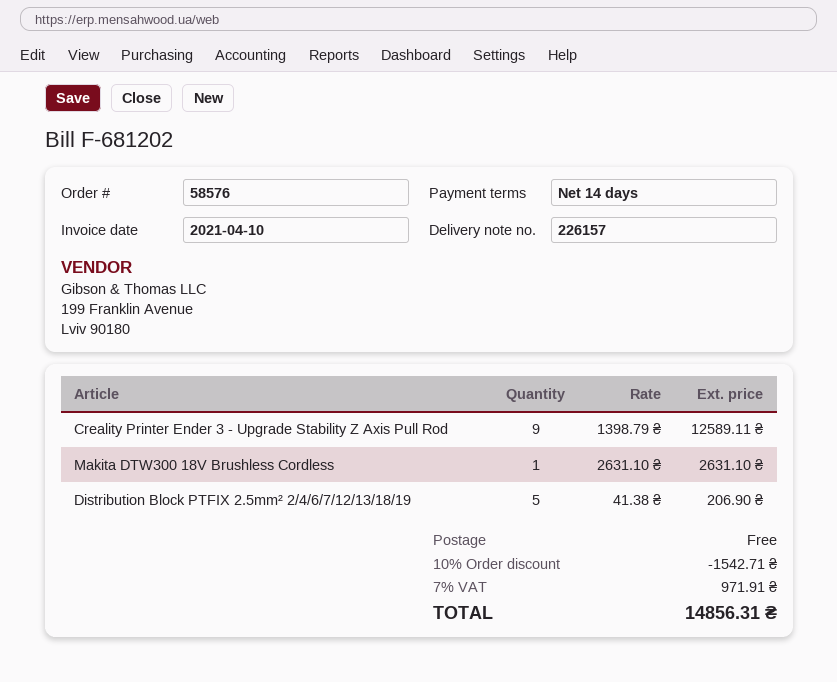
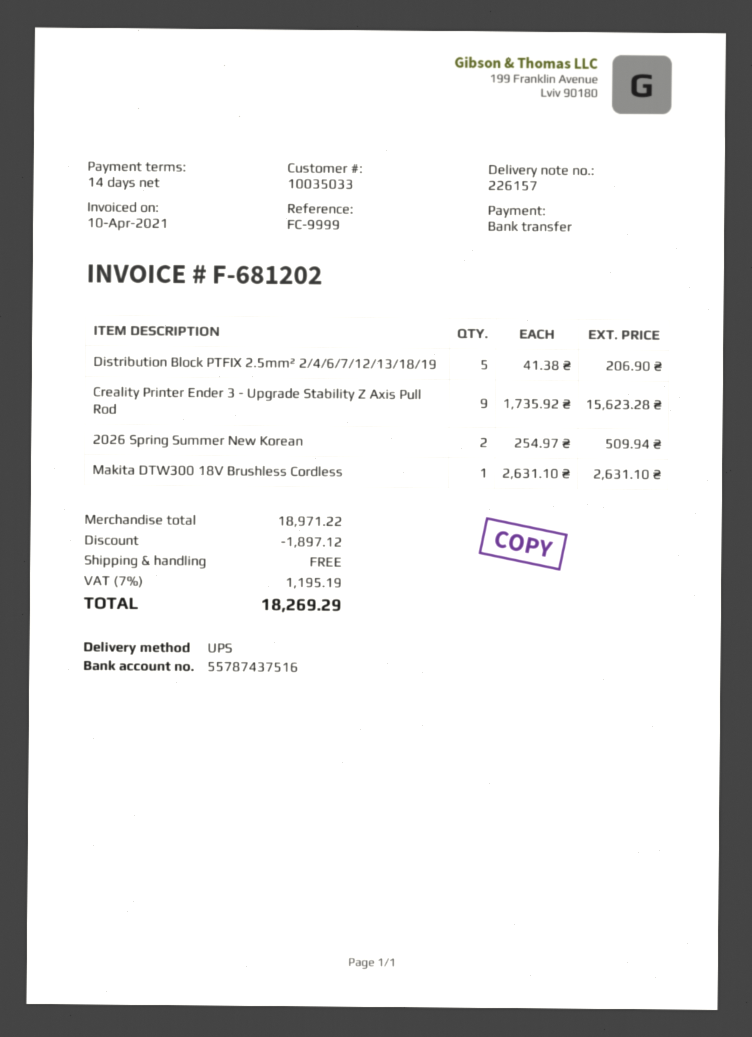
Creality Printer Ender 3 - Upgrade Stability Z Axis Pull Rod: 9 x 1398.79 = 12589.11 -> 9 x 1735.92 = 15623.28
2026 Spring Summer New Korean: none -> 2 x 254.97 = 509.94
discount: 1542.71 -> 1897.12
tax: 7% = 971.91 -> 7% = 1195.19
total: 14856.31 -> 18269.29

